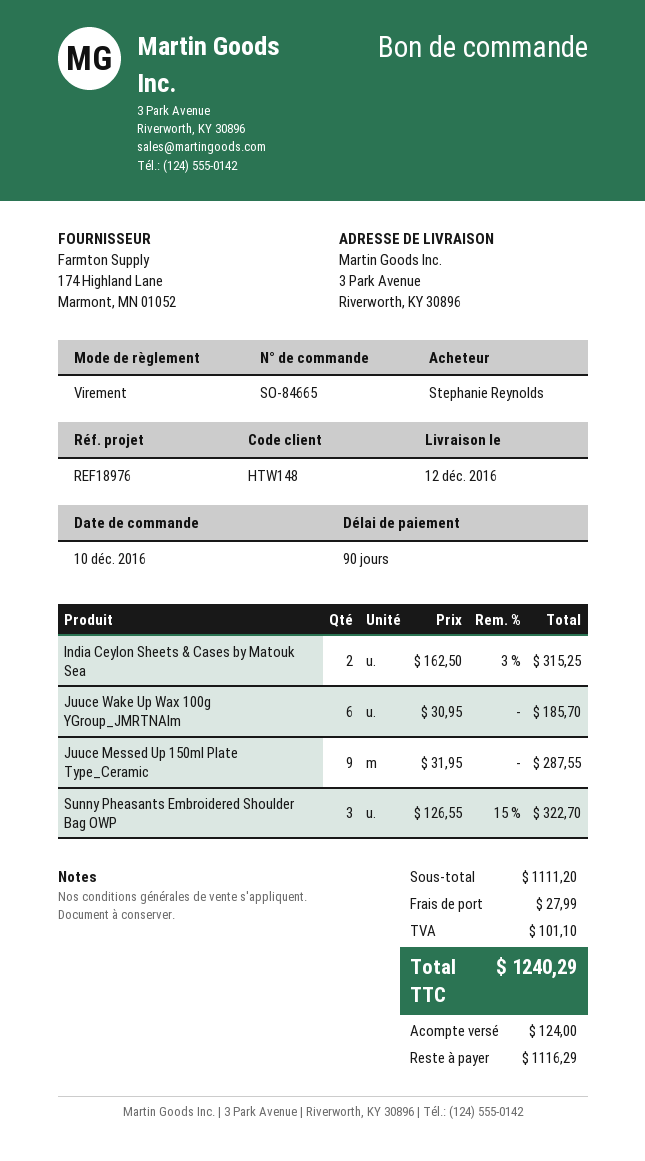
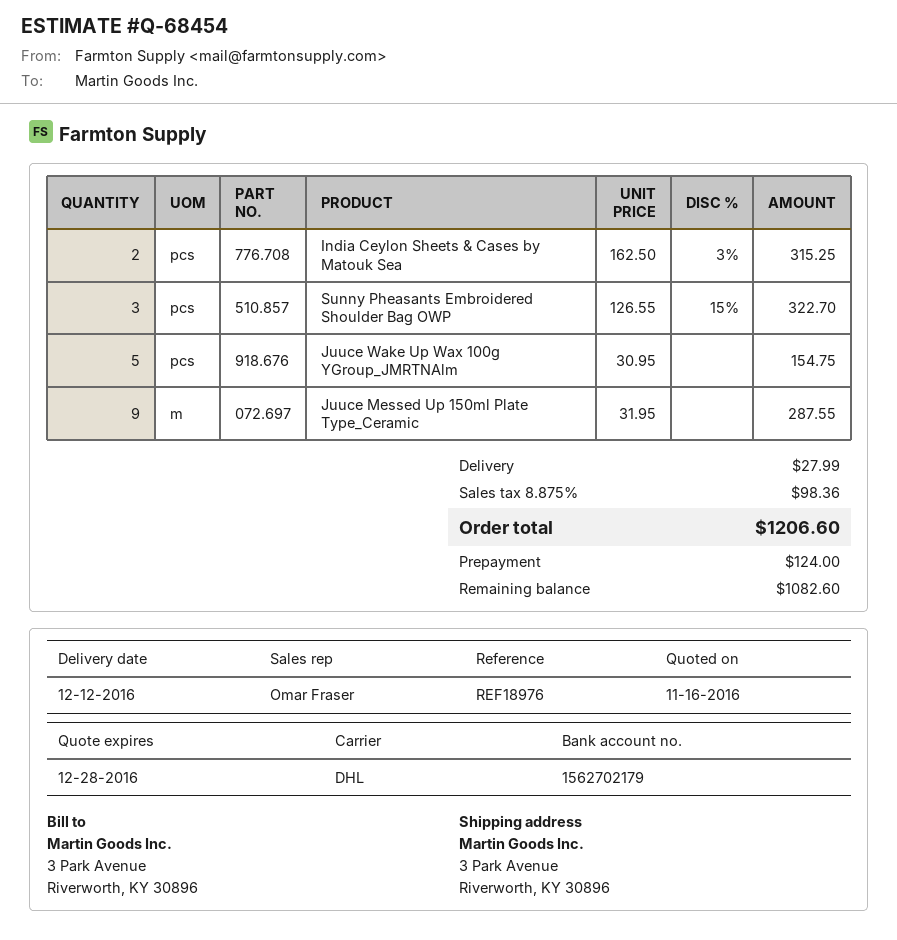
Juuce Wake Up Wax 100g YGroup_JMRTNAlm: 6 x 30.95 = 185.70 -> 5 x 30.95 = 154.75
tax: 101.10 -> 98.36
total: 1240.29 -> 1206.60
balance: 1116.29 -> 1082.60

